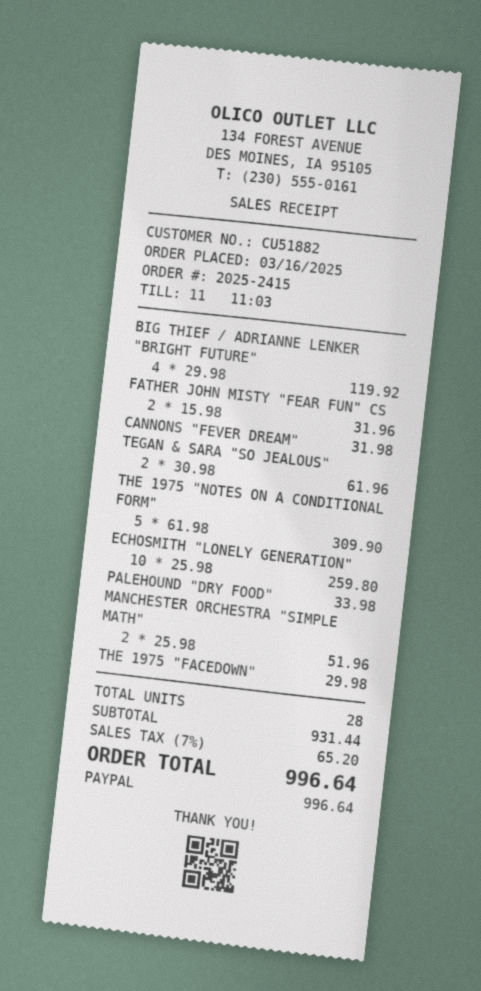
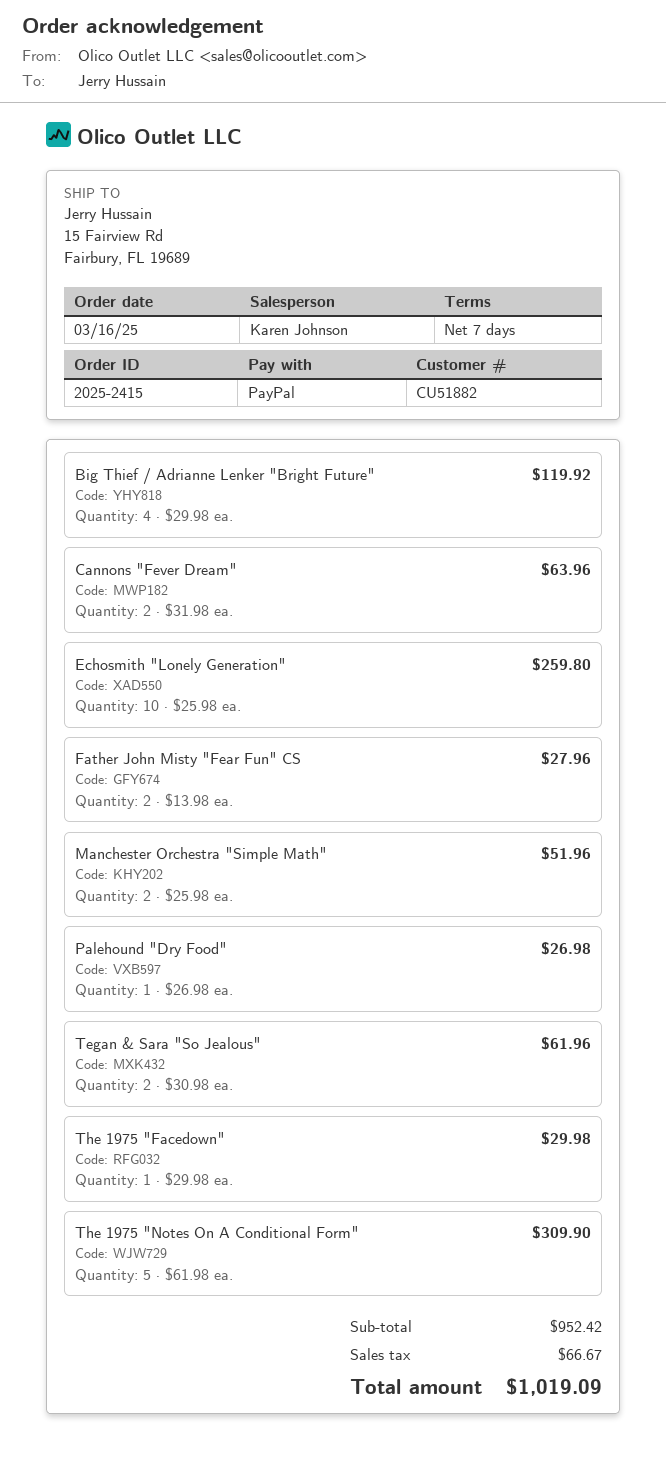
FATHER JOHN MISTY "FEAR FUN" CS: 2 x 15.98 = 31.96 -> 2 x 13.98 = 27.96
CANNONS "FEVER DREAM": 1 x 31.98 = 31.98 -> 2 x 31.98 = 63.96
PALEHOUND "DRY FOOD": 1 x 33.98 = 33.98 -> 1 x 26.98 = 26.98
subtotal: 931.44 -> 952.42
tax: 65.20 -> 66.67
total: 996.64 -> 1019.09

